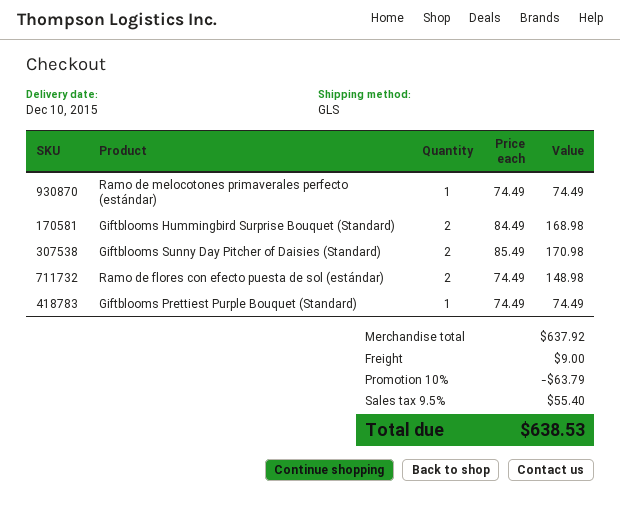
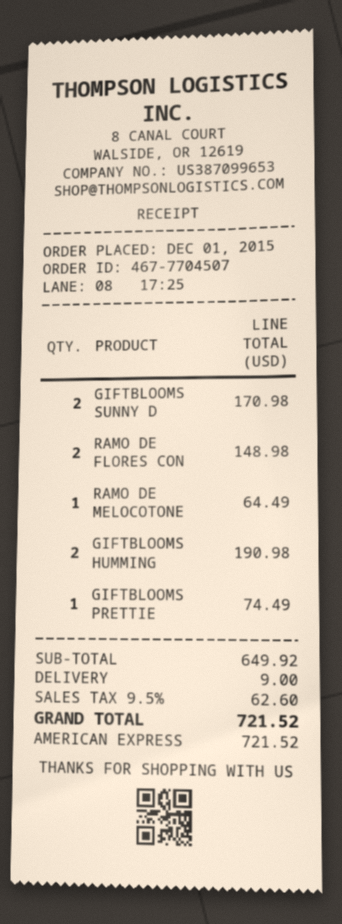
Ramo de melocotones primaverales perfecto (estándar): 1 for 74.49 -> 1 for 64.49
Giftblooms Hummingbird Surprise Bouquet (Standard): 2 for 168.98 -> 2 for 190.98
subtotal: 637.92 -> 649.92
discount: 10% = 63.79 -> none
tax: 9.5% = 55.40 -> 9.5% = 62.60
total: 638.53 -> 721.52

